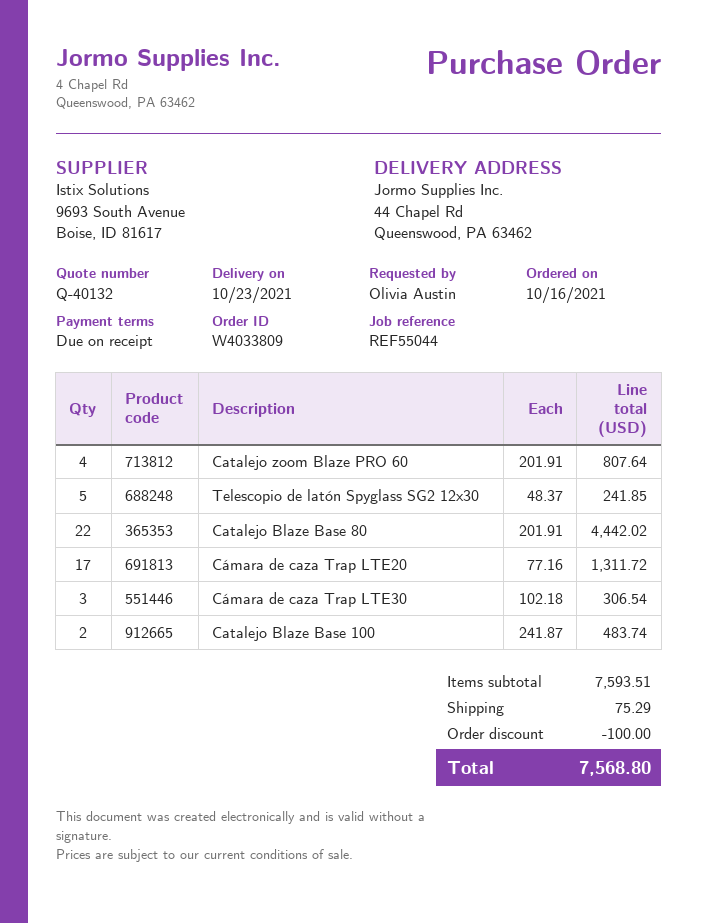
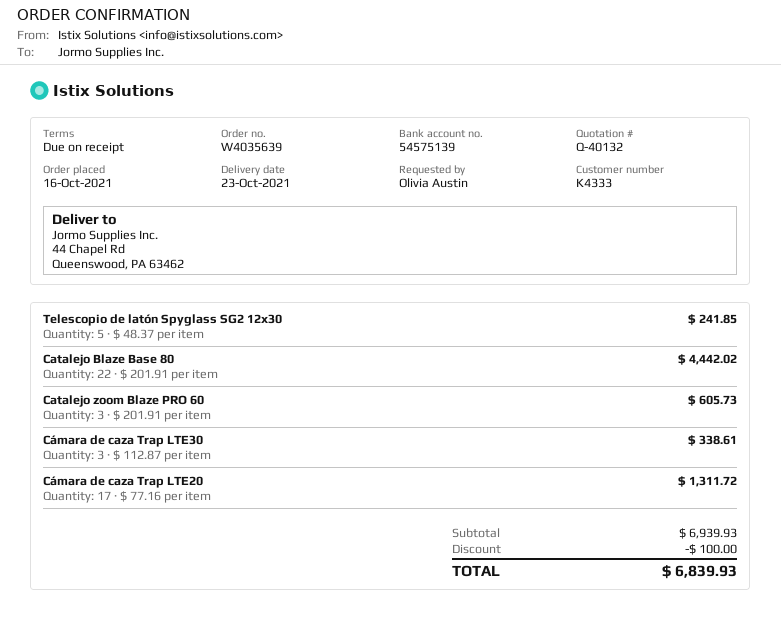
order number: W4033809 -> W4035639
Catalejo zoom Blaze PRO 60: 4 x 201.91 = 807.64 -> 3 x 201.91 = 605.73
Cámara de caza Trap LTE30: 3 x 102.18 = 306.54 -> 3 x 112.87 = 338.61
Catalejo Blaze Base 100: 2 x 241.87 = 483.74 -> none
subtotal: 7593.51 -> 6939.93
shipping: 75.29 -> none
total: 7568.80 -> 6839.93

